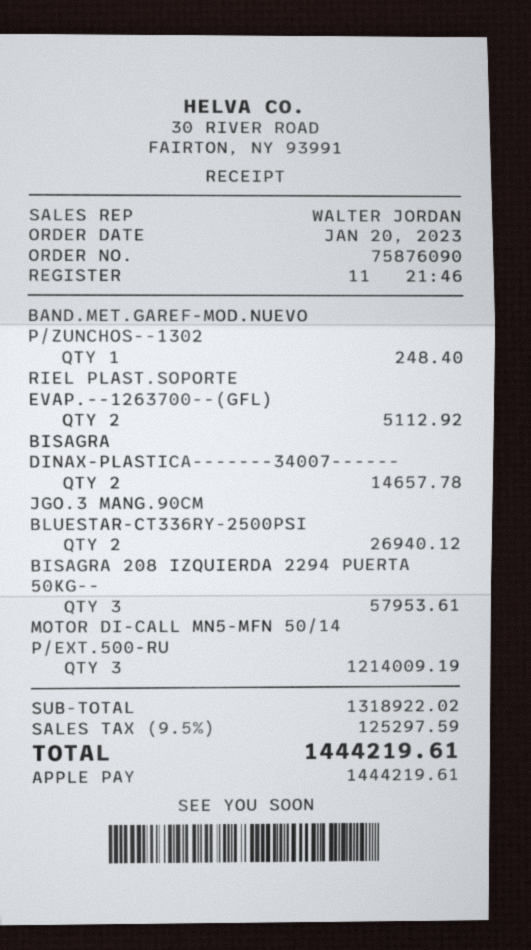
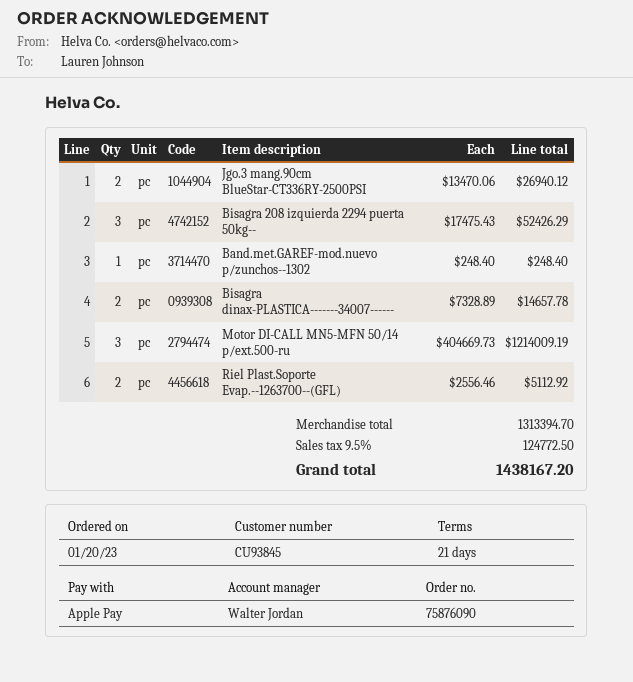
BISAGRA 208 IZQUIERDA 2294 PUERTA 50KG--: 3 for 57953.61 -> 3 for 52426.29
subtotal: 1318922.02 -> 1313394.70
tax: 9.5% = 125297.59 -> 9.5% = 124772.50
total: 1444219.61 -> 1438167.20

